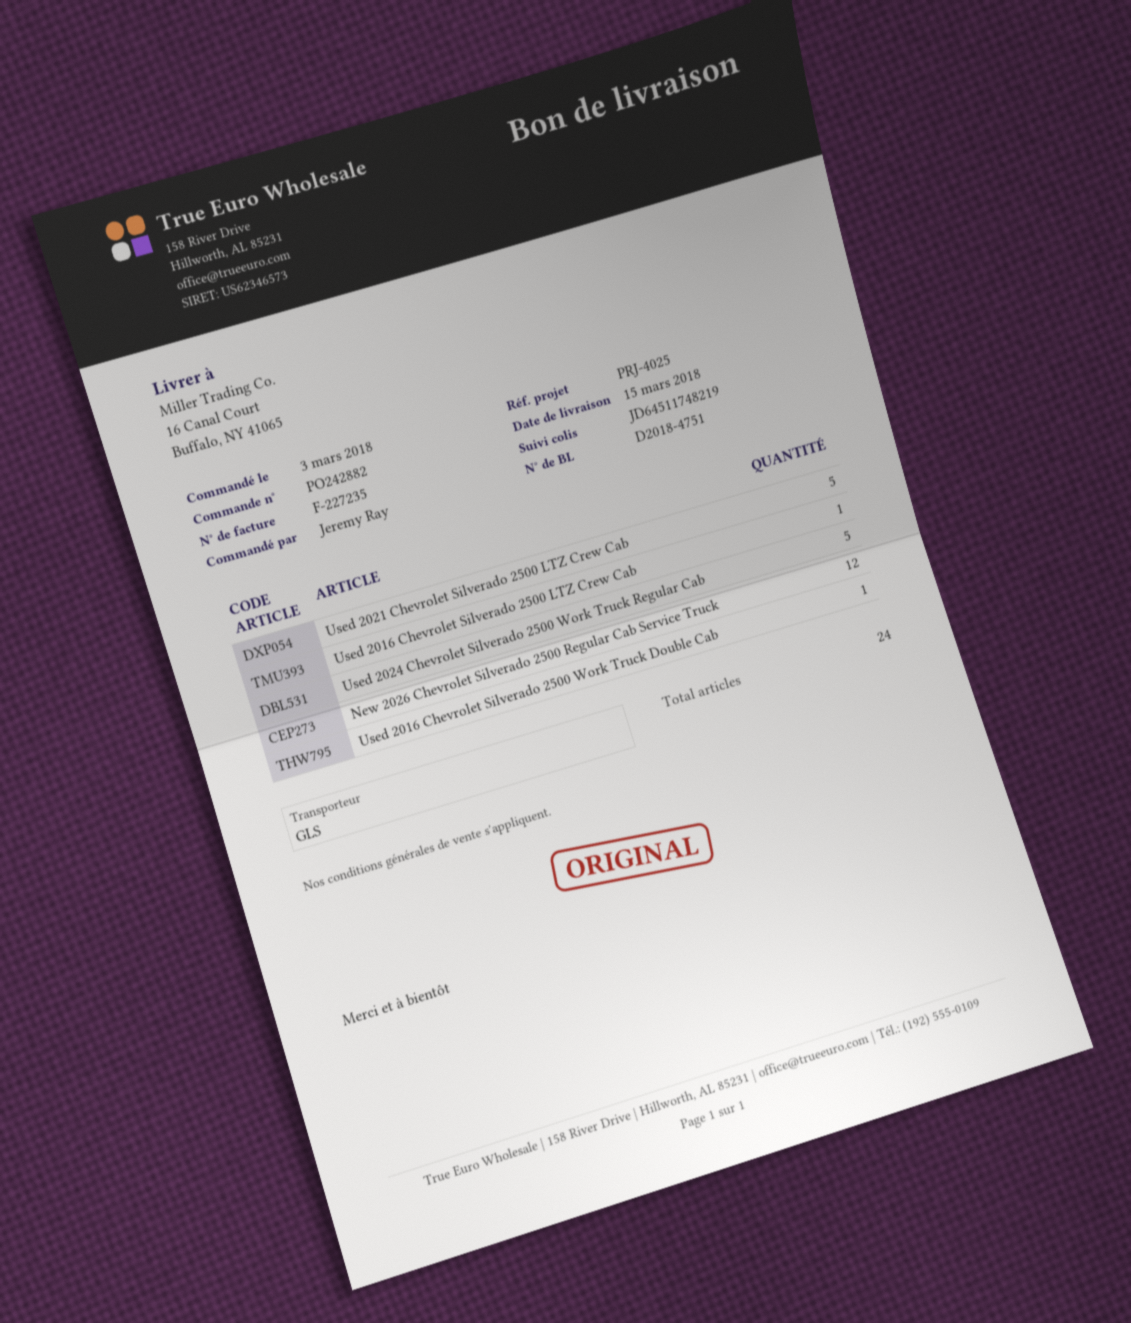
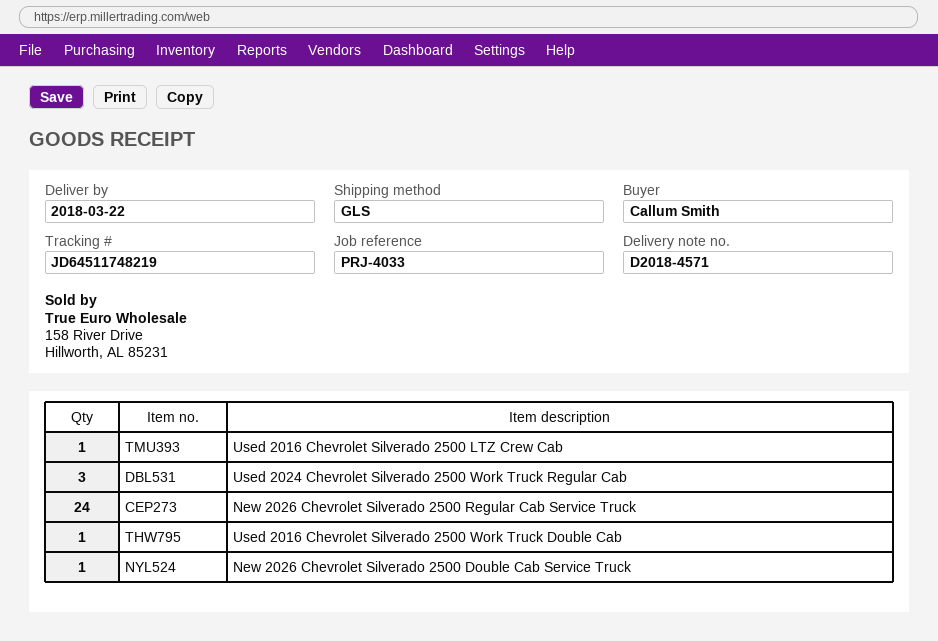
delivery note number: D2018-4751 -> D2018-4571
delivery date: 2018-03-15 -> 2018-03-22
reference: PRJ-4025 -> PRJ-4033
ordered by: Jeremy Ray -> Callum Smith
Used 2021 Chevrolet Silverado 2500 LTZ Crew Cab: 5 -> none
Used 2024 Chevrolet Silverado 2500 Work Truck Regular Cab: 5 -> 3
New 2026 Chevrolet Silverado 2500 Regular Cab Service Truck: 12 -> 24
New 2026 Chevrolet Silverado 2500 Double Cab Service Truck: none -> 1

